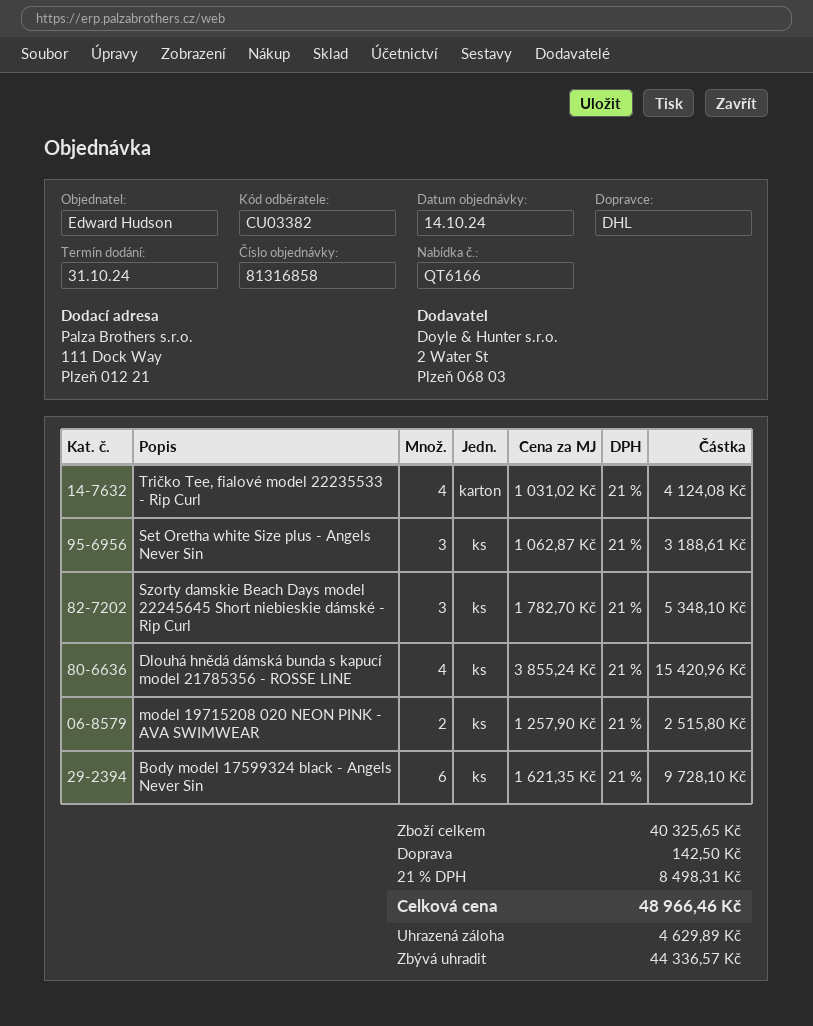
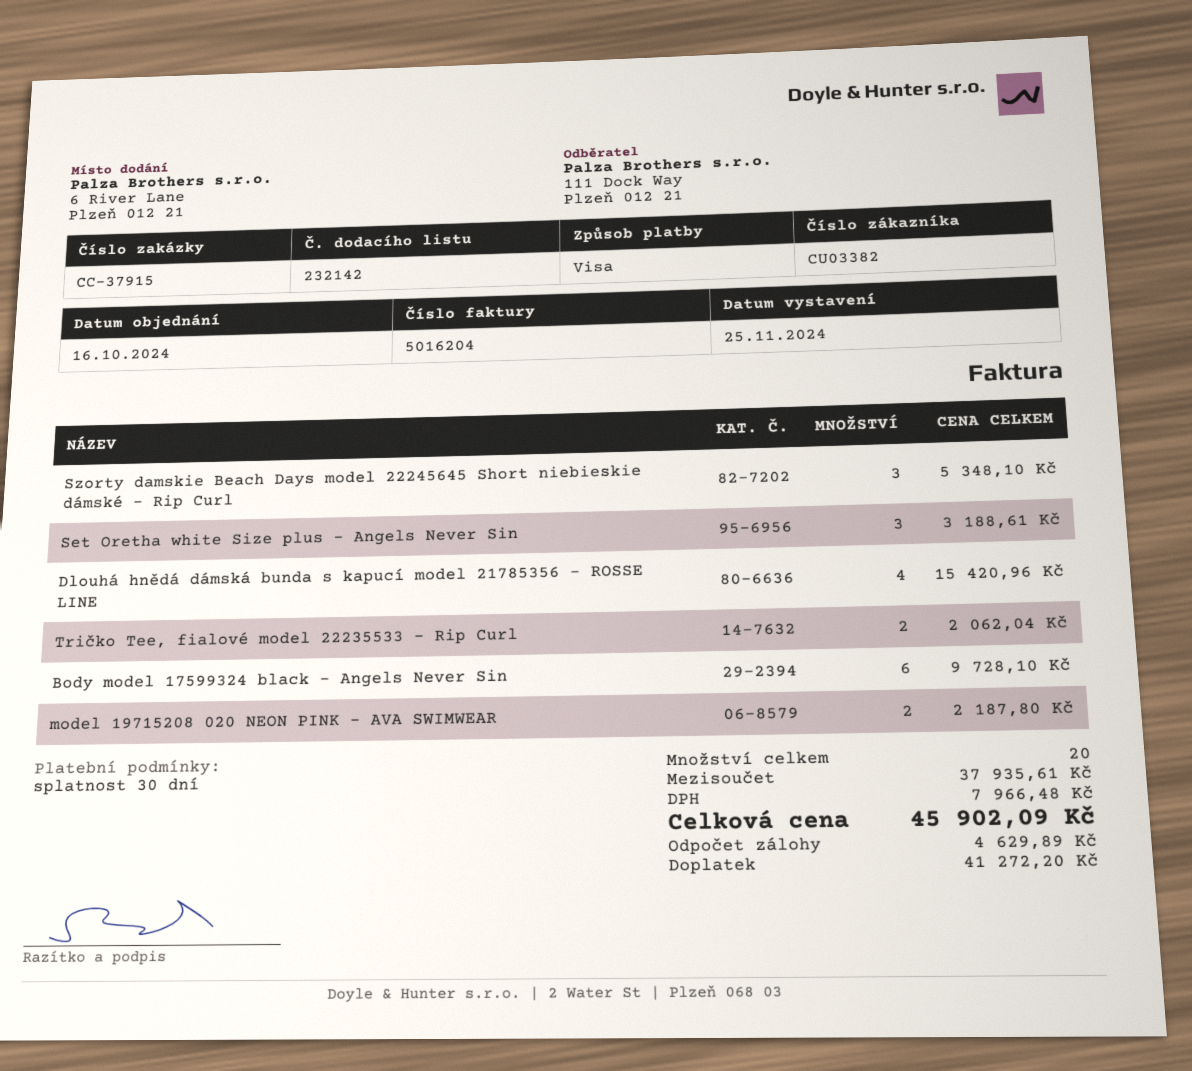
order date: 2024-10-14 -> 2024-10-16
ship to: 111 Dock Way, Plzeň 012 21 -> 6 River Lane, Plzeň 012 21
Tričko Tee, fialové model 22235533 - Rip Curl: 4 for 4124.08 -> 2 for 2062.04
model 19715208 020 NEON PINK - AVA SWIMWEAR: 2 for 2515.80 -> 2 for 2187.80
subtotal: 40325.65 -> 37935.61
shipping: 142.50 -> none
tax: 8498.31 -> 7966.48
total: 48966.46 -> 45902.09
balance: 44336.57 -> 41272.20

